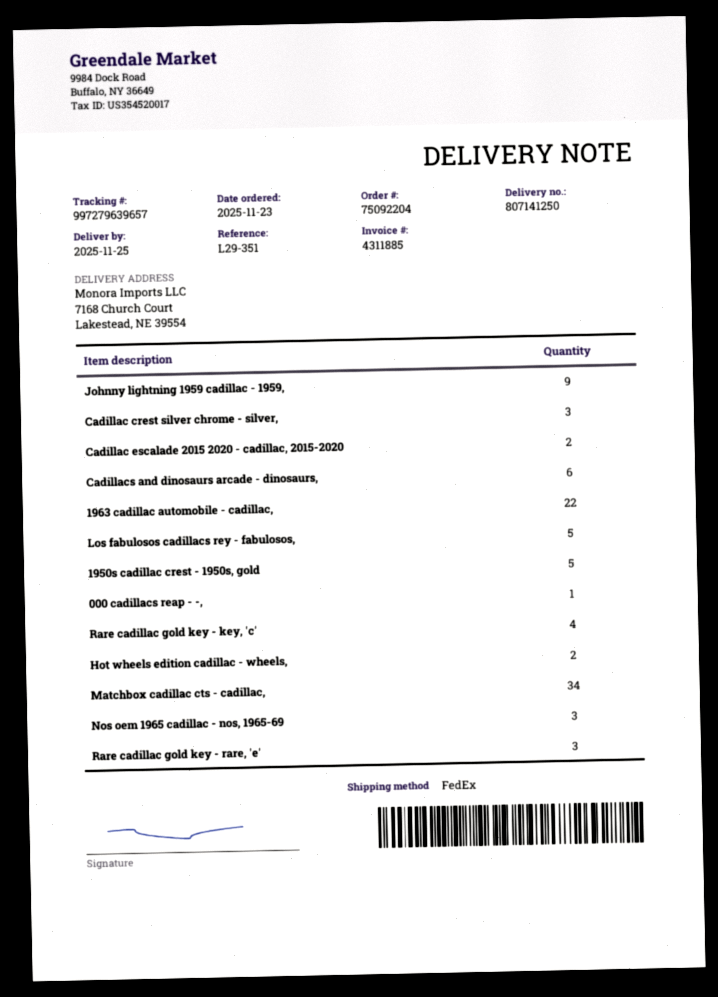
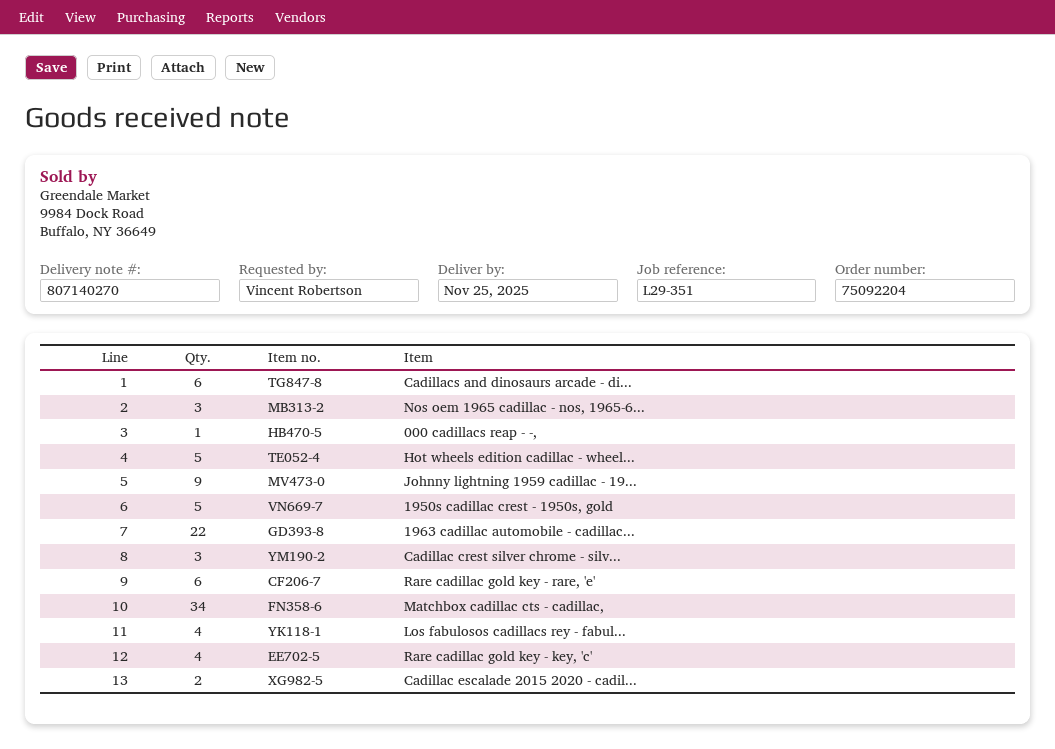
delivery note number: 807141250 -> 807140270
Los fabulosos cadillacs rey - fabulosos,: 5 -> 4
Hot wheels edition cadillac - wheels,: 2 -> 5
Rare cadillac gold key - rare, 'e': 3 -> 6

